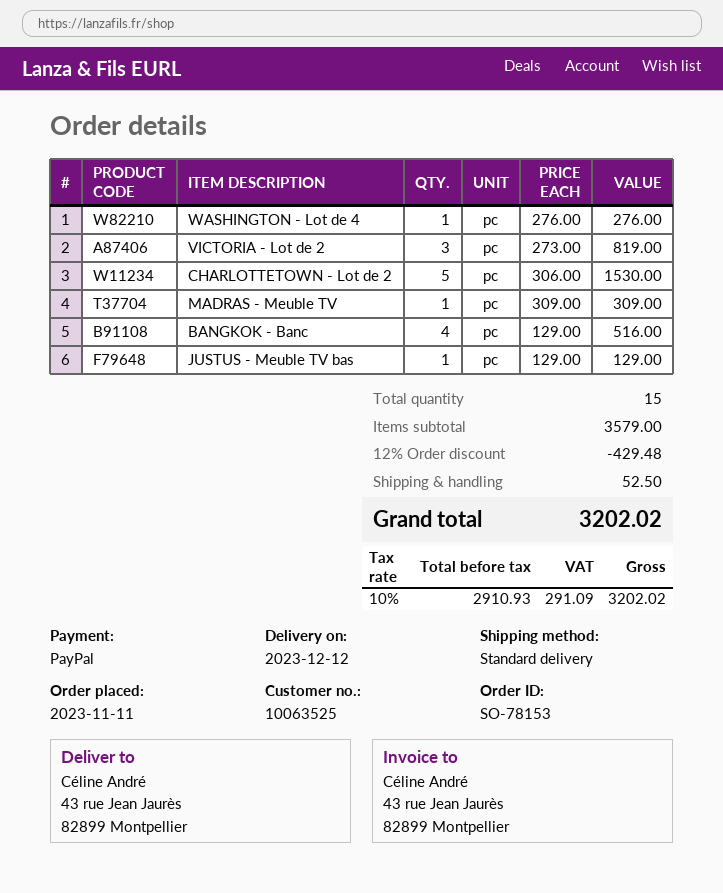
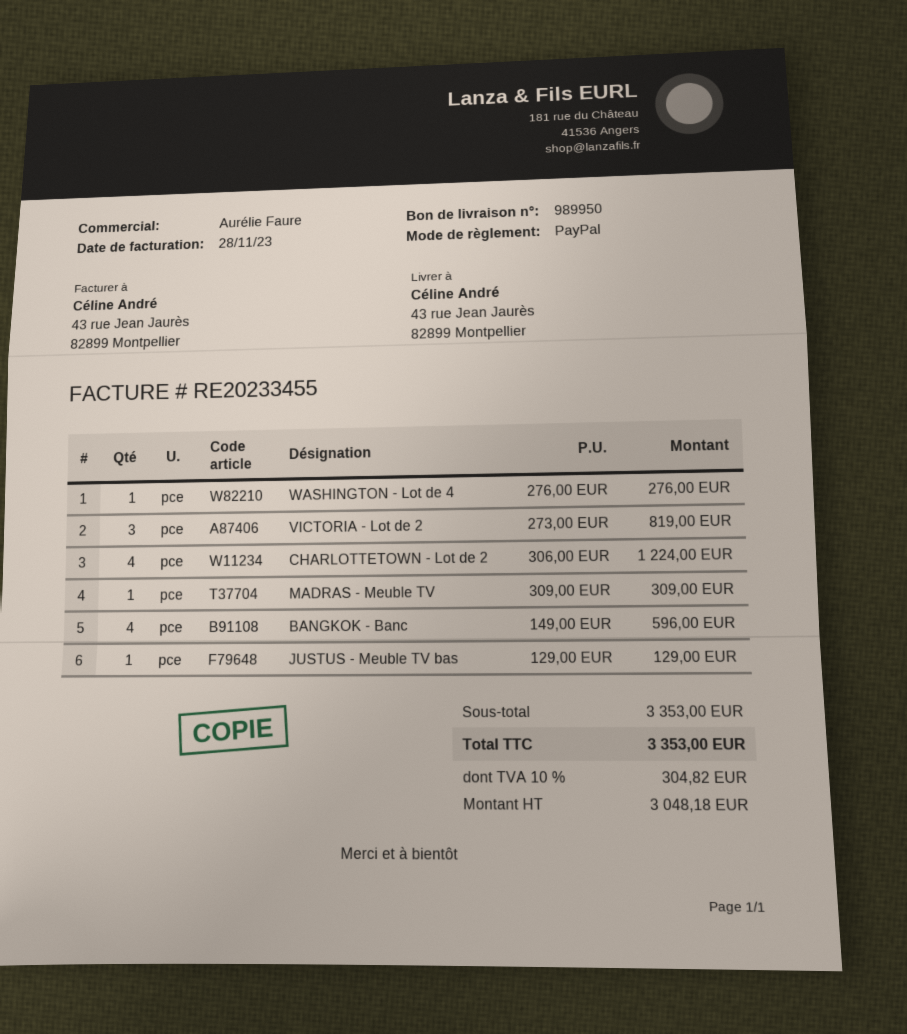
CHARLOTTETOWN - Lot de 2: 5 x 306.00 = 1530.00 -> 4 x 306.00 = 1224.00
BANGKOK - Banc: 4 x 129.00 = 516.00 -> 4 x 149.00 = 596.00
subtotal: 3579.00 -> 3353.00
discount: 12% = 429.48 -> none
shipping: 52.50 -> none
net: 2910.93 -> 3048.18
tax: 10% = 291.09 -> 10% = 304.82
total: 3202.02 -> 3353.00

